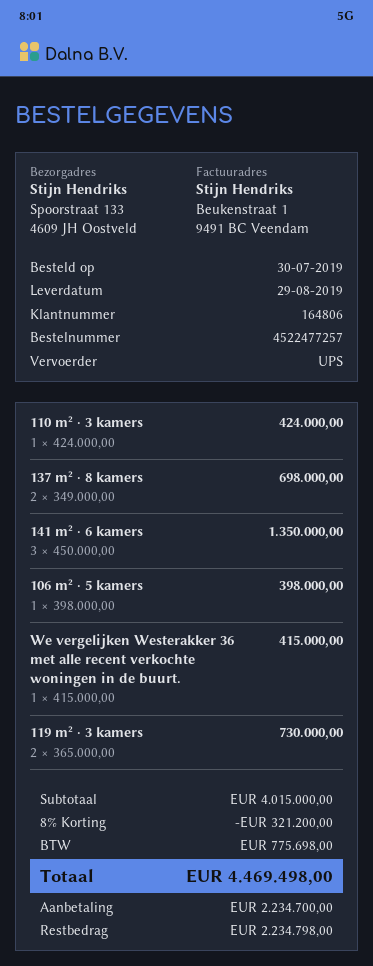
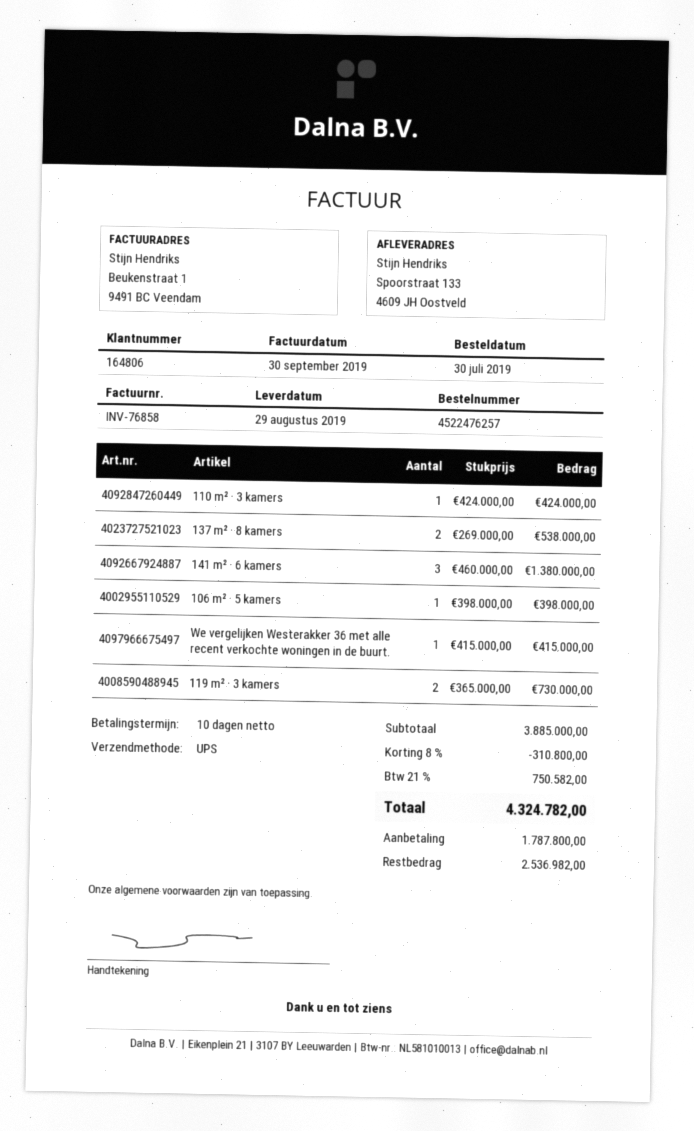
order number: 4522477257 -> 4522476257
137 m² · 8 kamers: 2 x 349000.00 = 698000.00 -> 2 x 269000.00 = 538000.00
141 m² · 6 kamers: 3 x 450000.00 = 1350000.00 -> 3 x 460000.00 = 1380000.00
subtotal: 4015000.00 -> 3885000.00
discount: 8% = 321200.00 -> 8% = 310800.00
tax: 775698.00 -> 750582.00
total: 4469498.00 -> 4324782.00
deposit: 2234700.00 -> 1787800.00
balance: 2234798.00 -> 2536982.00

